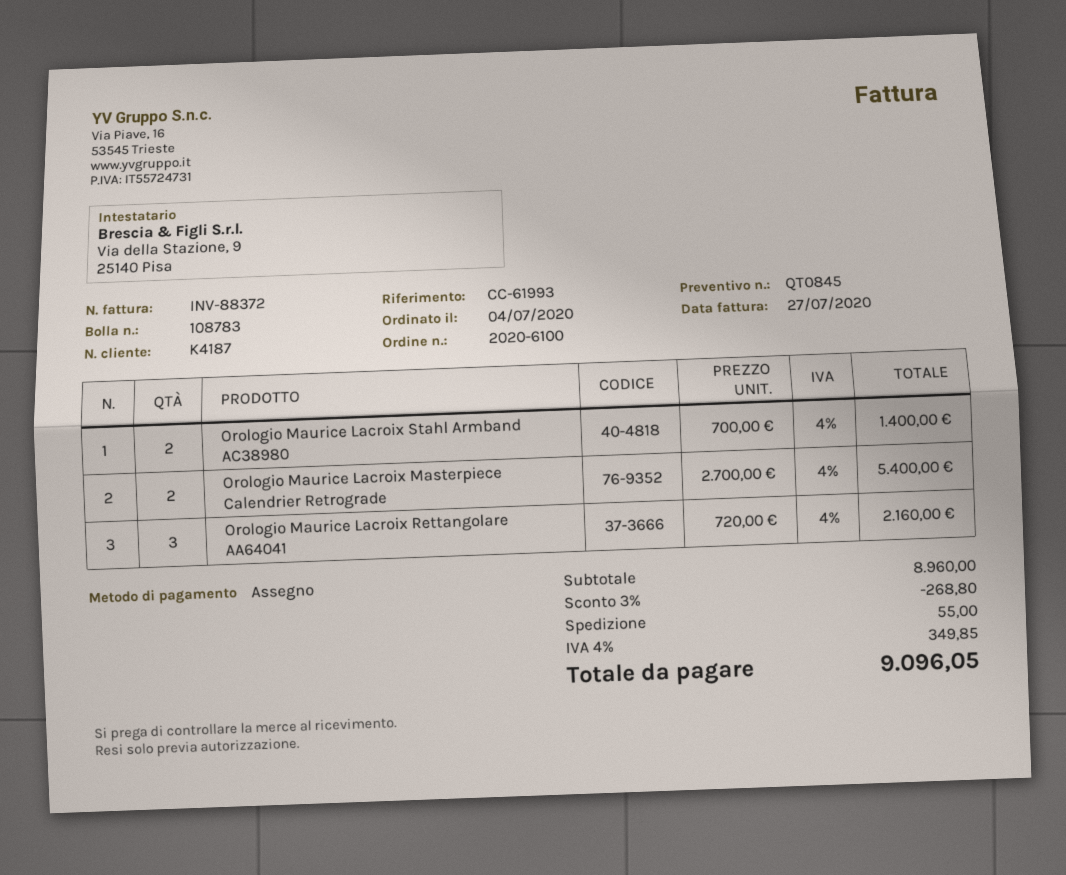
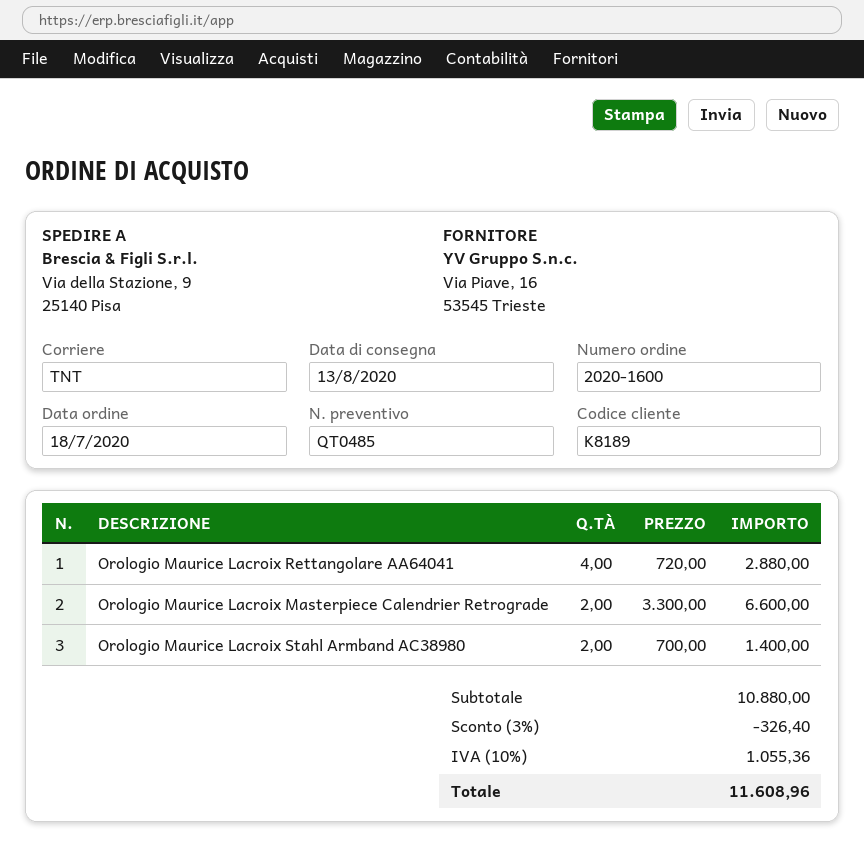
quote number: QT0845 -> QT0485
order number: 2020-6100 -> 2020-1600
order date: 2020-07-04 -> 2020-07-18
customer number: K4187 -> K8189
Orologio Maurice Lacroix Masterpiece Calendrier Retrograde: 2 x 2700.00 = 5400.00 -> 2 x 3300.00 = 6600.00
Orologio Maurice Lacroix Rettangolare AA64041: 3 x 720.00 = 2160.00 -> 4 x 720.00 = 2880.00
subtotal: 8960.00 -> 10880.00
discount: 3% = 268.80 -> 3% = 326.40
shipping: 55.00 -> none
tax: 4% = 349.85 -> 10% = 1055.36
total: 9096.05 -> 11608.96

